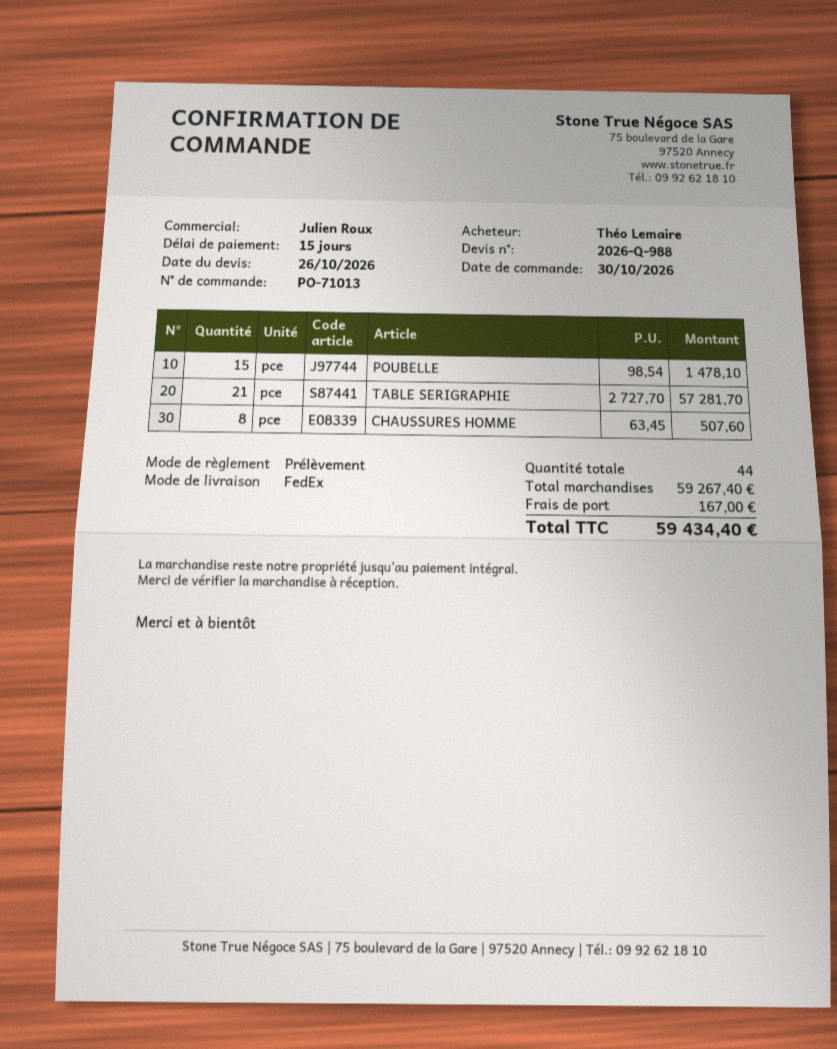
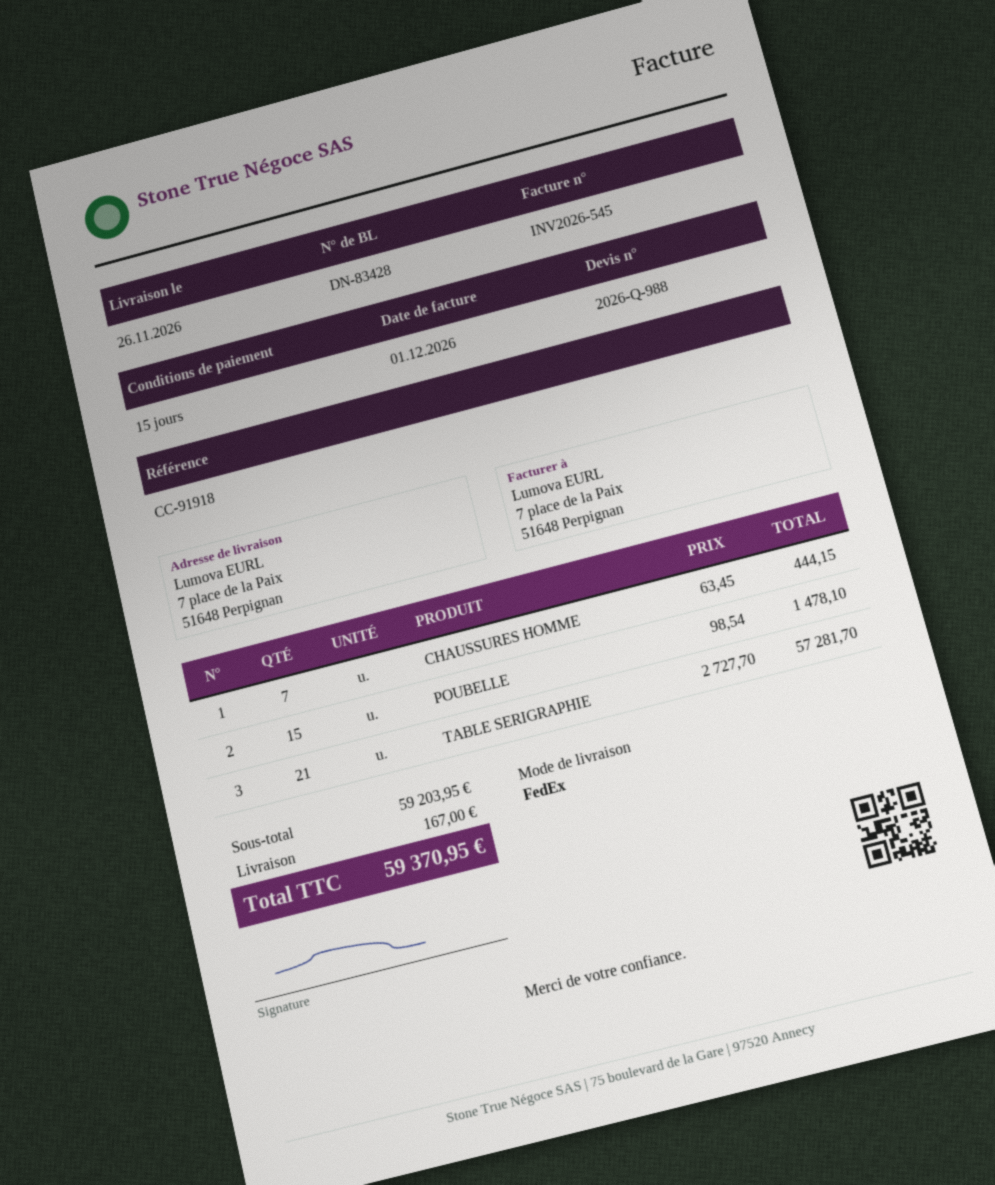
CHAUSSURES HOMME: 8 x 63.45 = 507.60 -> 7 x 63.45 = 444.15
subtotal: 59267.40 -> 59203.95
total: 59434.40 -> 59370.95

